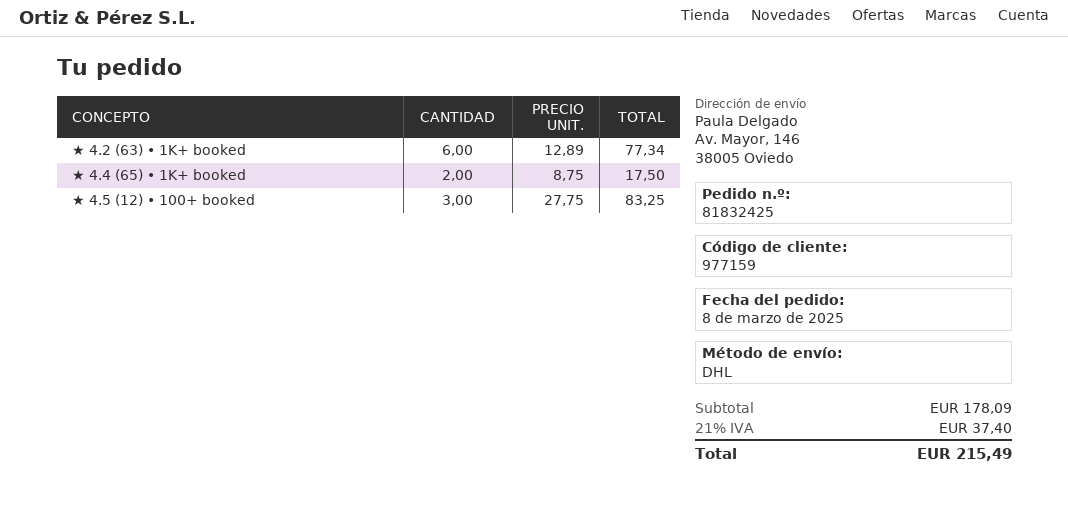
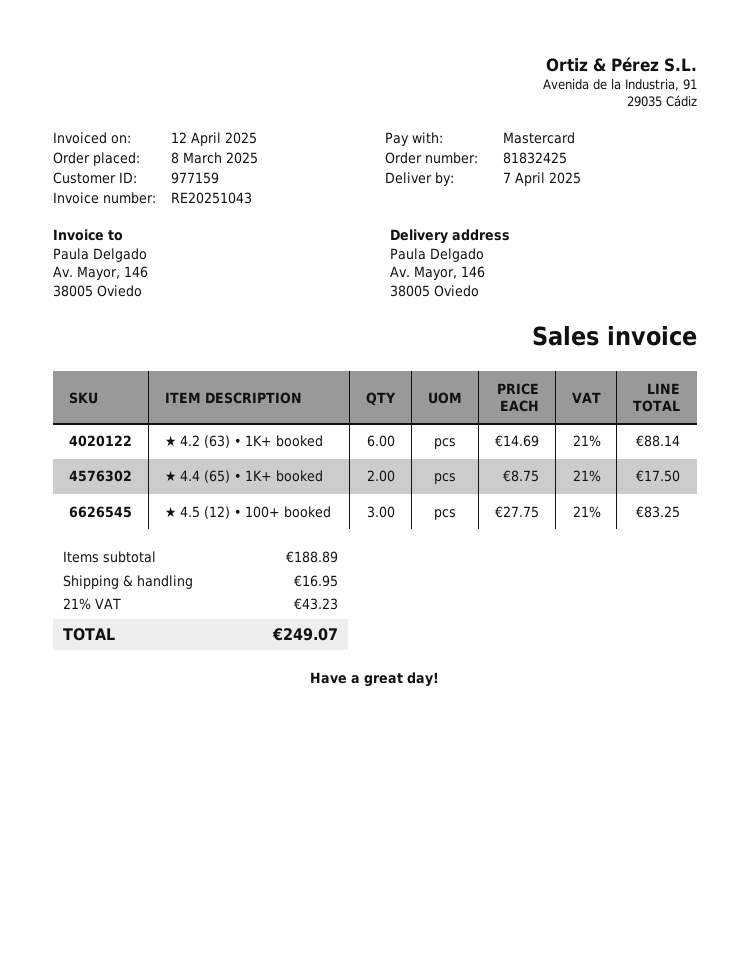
★ 4.2 (63) • 1K+ booked: 6 x 12.89 = 77.34 -> 6 x 14.69 = 88.14
subtotal: 178.09 -> 188.89
shipping: none -> 16.95
tax: 21% = 37.40 -> 21% = 43.23
total: 215.49 -> 249.07

